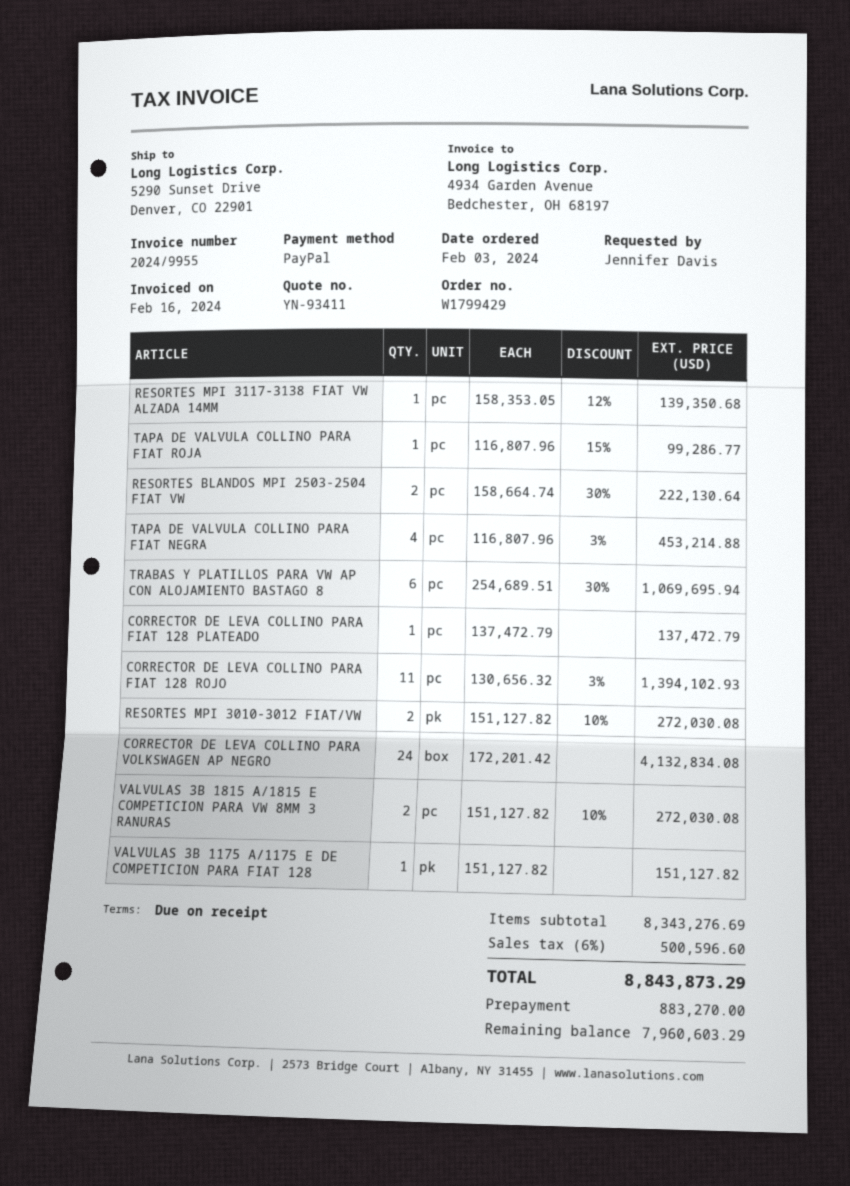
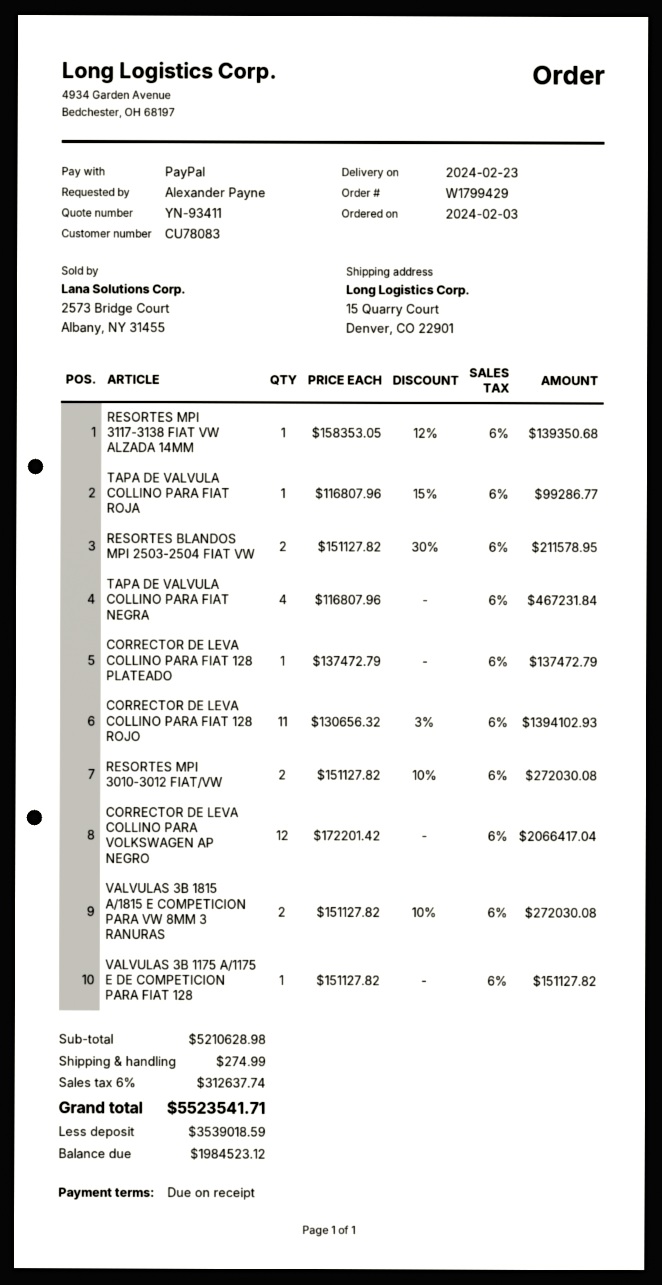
ordered by: Jennifer Davis -> Alexander Payne
ship to: 5290 Sunset Drive, Denver, CO 22901 -> 15 Quarry Court, Denver, CO 22901
RESORTES BLANDOS MPI 2503-2504 FIAT VW: 2 x 158664.74 - 30% = 222130.64 -> 2 x 151127.82 - 30% = 211578.95
TAPA DE VALVULA COLLINO PARA FIAT NEGRA: 4 x 116807.96 - 3% = 453214.88 -> 4 x 116807.96 = 467231.84
TRABAS Y PLATILLOS PARA VW AP CON ALOJAMIENTO BASTAGO 8: 6 x 254689.51 - 30% = 1069695.94 -> none
CORRECTOR DE LEVA COLLINO PARA VOLKSWAGEN AP NEGRO: 24 x 172201.42 = 4132834.08 -> 12 x 172201.42 = 2066417.04
subtotal: 8343276.69 -> 5210628.98
shipping: none -> 274.99
tax: 6% = 500596.60 -> 6% = 312637.74
total: 8843873.29 -> 5523541.71
deposit: 883270.00 -> 3539018.59
balance: 7960603.29 -> 1984523.12

